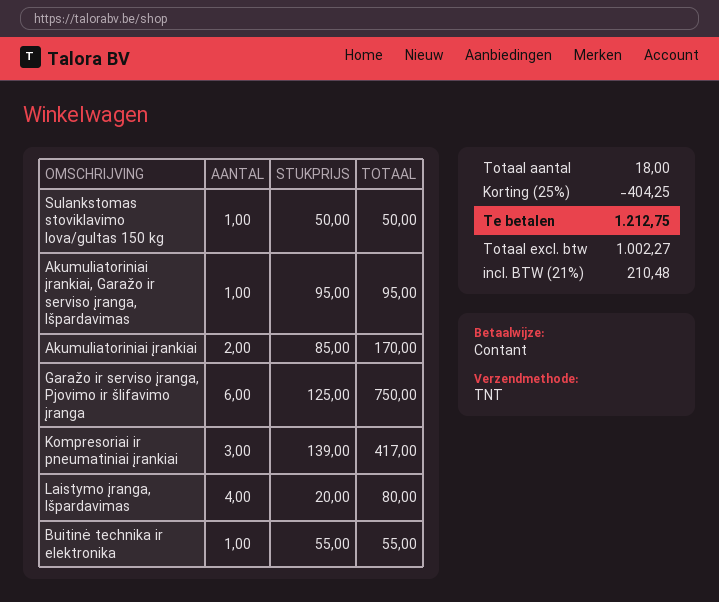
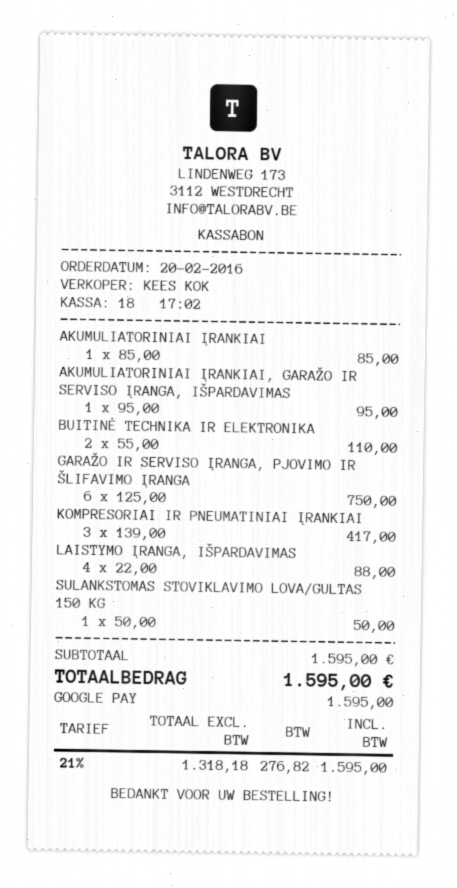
payment method: cash -> Google Pay
Akumuliatoriniai įrankiai: 2 x 85.00 = 170.00 -> 1 x 85.00 = 85.00
Laistymo įranga, Išpardavimas: 4 x 20.00 = 80.00 -> 4 x 22.00 = 88.00
Buitinė technika ir elektronika: 1 x 55.00 = 55.00 -> 2 x 55.00 = 110.00
discount: 25% = 404.25 -> none
net: 1002.27 -> 1318.18
tax: 21% = 210.48 -> 21% = 276.82
total: 1212.75 -> 1595.00

